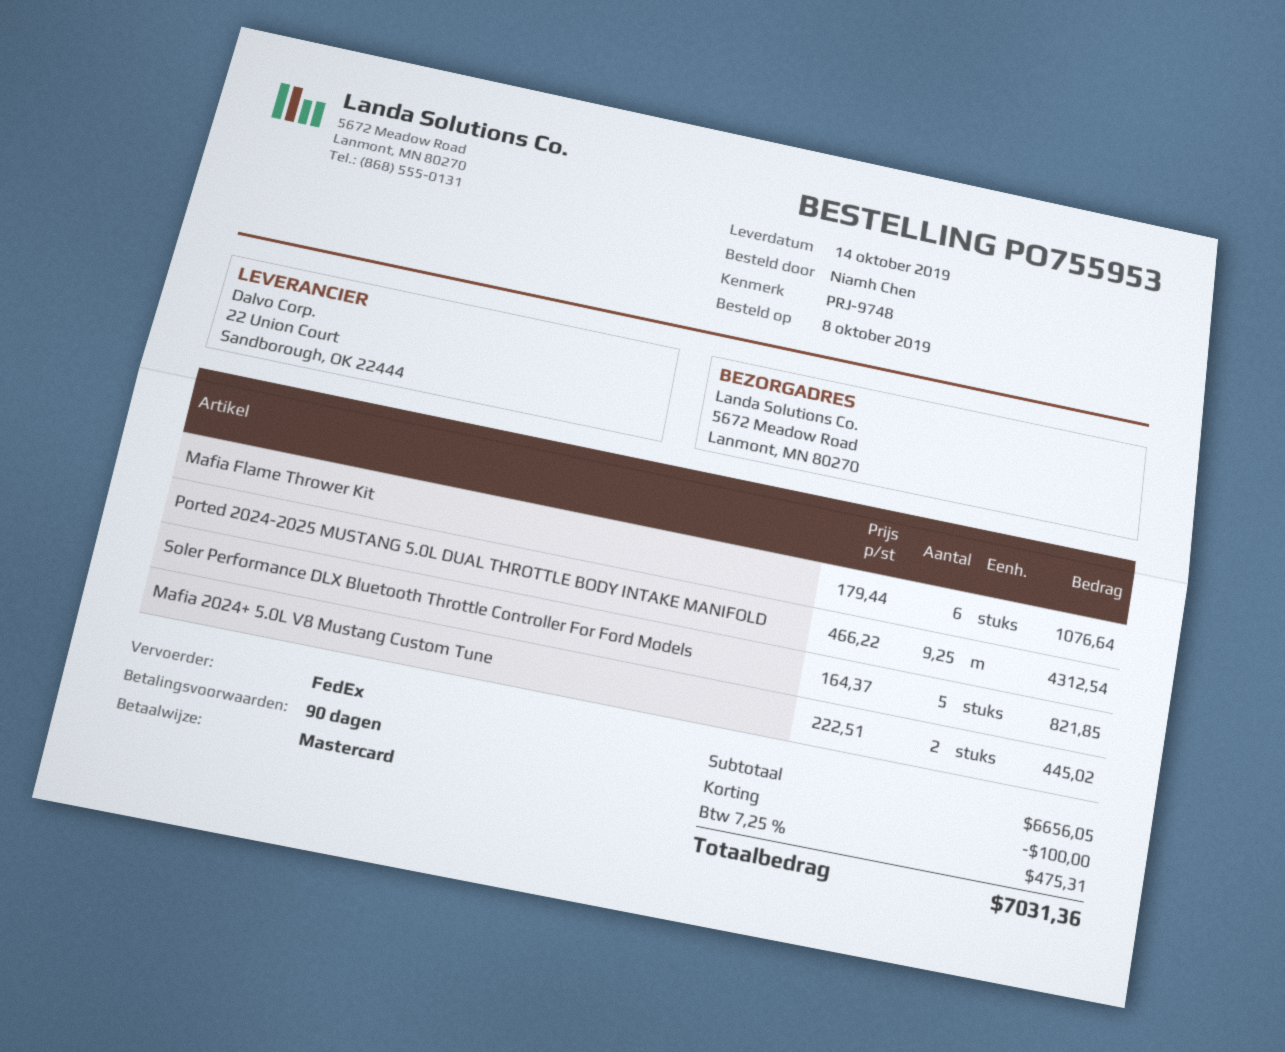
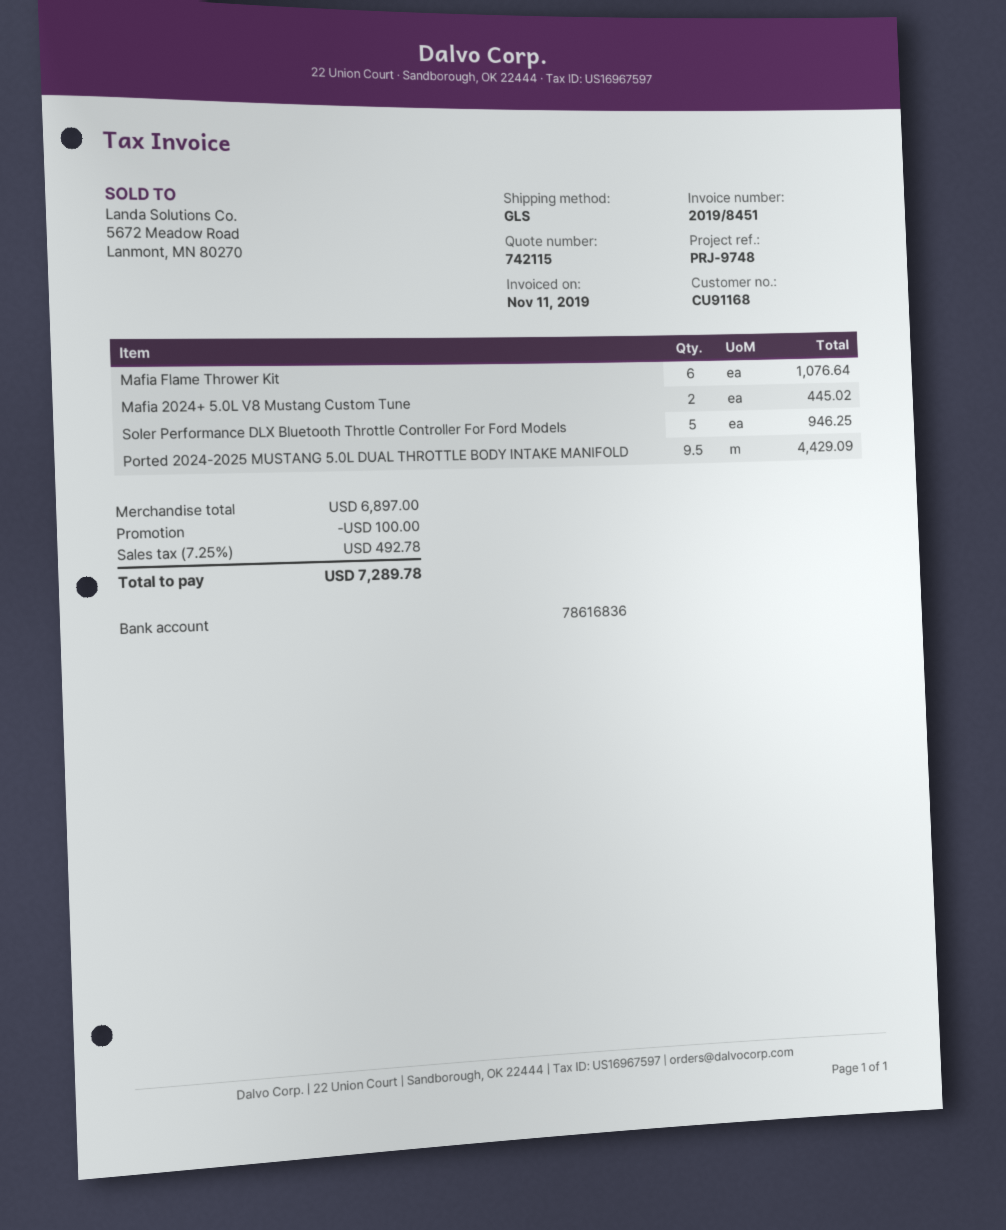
shipping method: FedEx -> GLS
Ported 2024-2025 MUSTANG 5.0L DUAL THROTTLE BODY INTAKE MANIFOLD: 9.25 for 4312.54 -> 9.5 for 4429.09
Soler Performance DLX Bluetooth Throttle Controller For Ford Models: 5 for 821.85 -> 5 for 946.25
subtotal: 6656.05 -> 6897.00
tax: 7.25% = 475.31 -> 7.25% = 492.78
total: 7031.36 -> 7289.78

